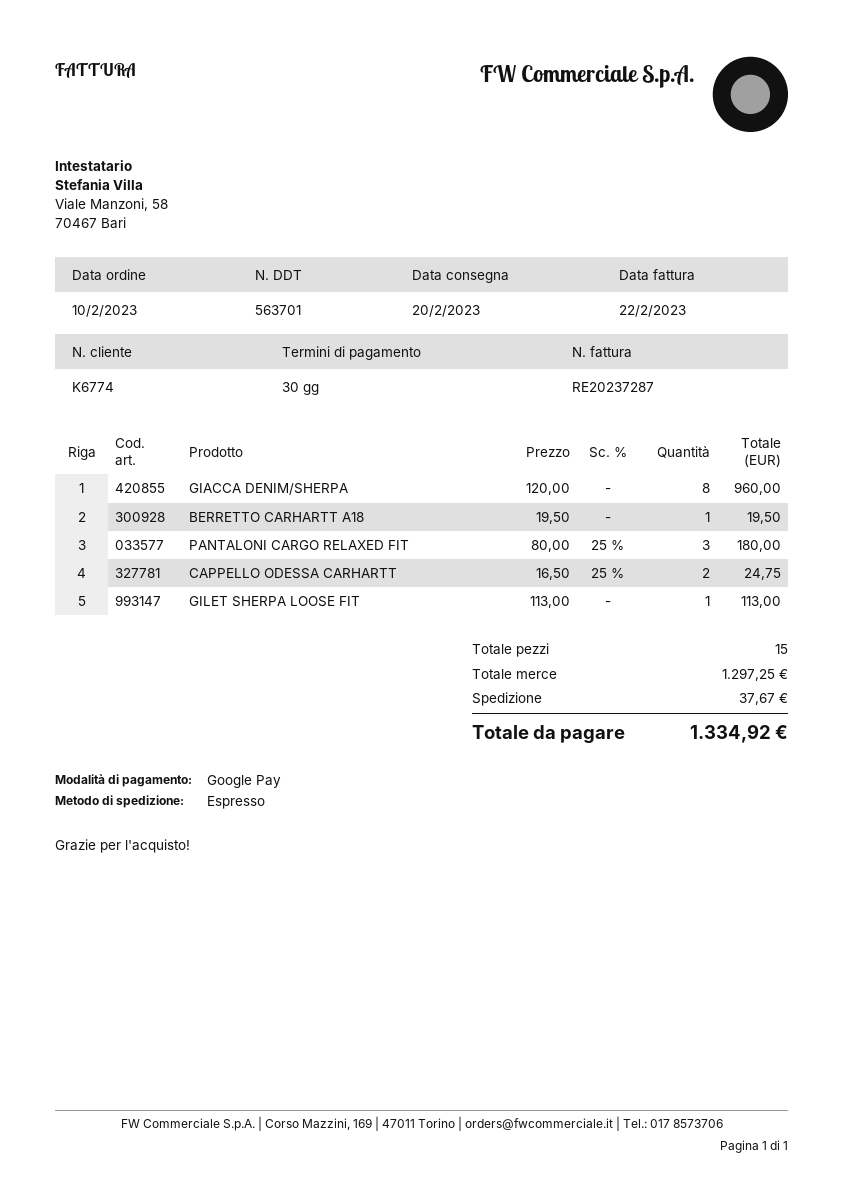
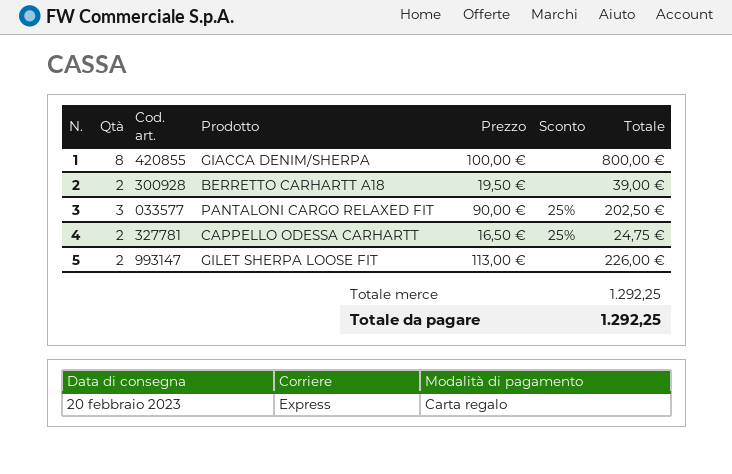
payment method: Google Pay -> gift card
GIACCA DENIM/SHERPA: 8 x 120.00 = 960.00 -> 8 x 100.00 = 800.00
BERRETTO CARHARTT A18: 1 x 19.50 = 19.50 -> 2 x 19.50 = 39.00
PANTALONI CARGO RELAXED FIT: 3 x 80.00 - 25% = 180.00 -> 3 x 90.00 - 25% = 202.50
GILET SHERPA LOOSE FIT: 1 x 113.00 = 113.00 -> 2 x 113.00 = 226.00
subtotal: 1297.25 -> 1292.25
shipping: 37.67 -> none
total: 1334.92 -> 1292.25

